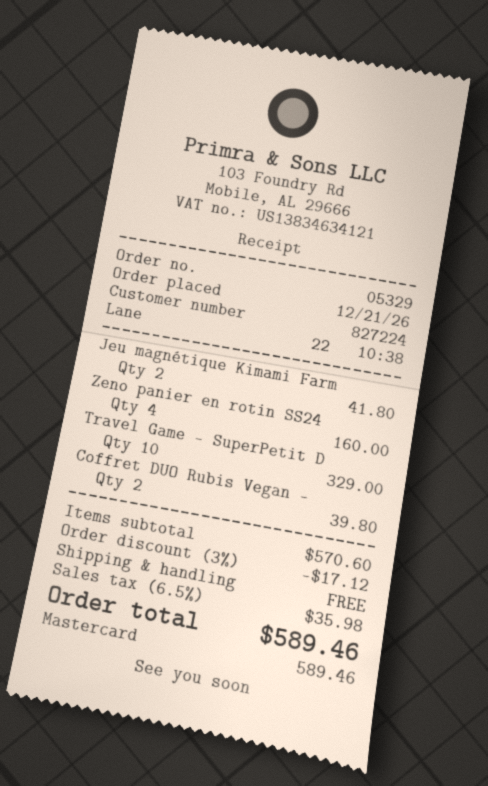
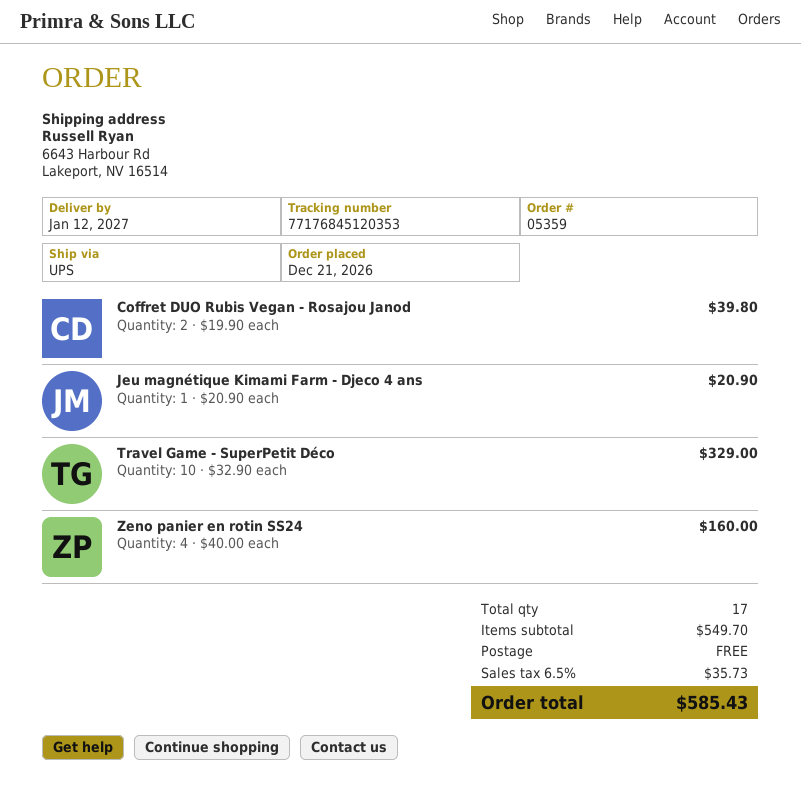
order number: 05329 -> 05359
Jeu magnétique Kimami Farm: 2 for 41.80 -> 1 for 20.90
subtotal: 570.60 -> 549.70
discount: 3% = 17.12 -> none
tax: 6.5% = 35.98 -> 6.5% = 35.73
total: 589.46 -> 585.43

